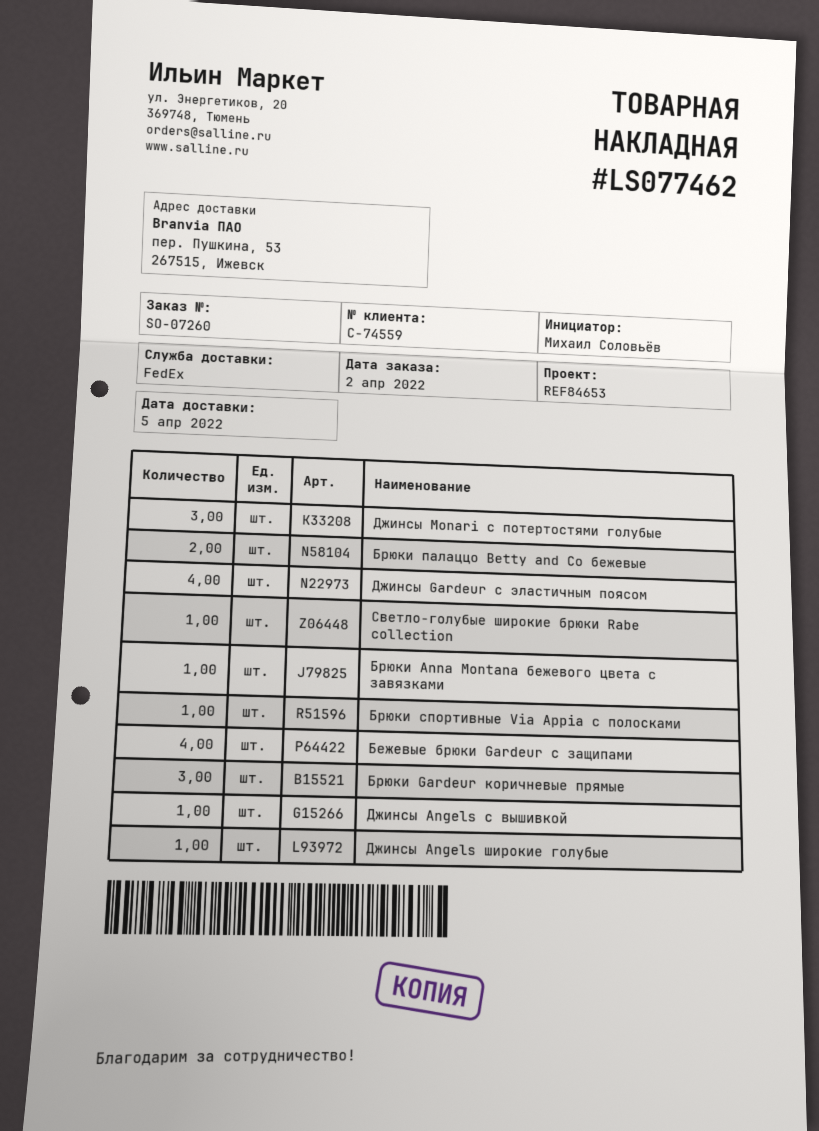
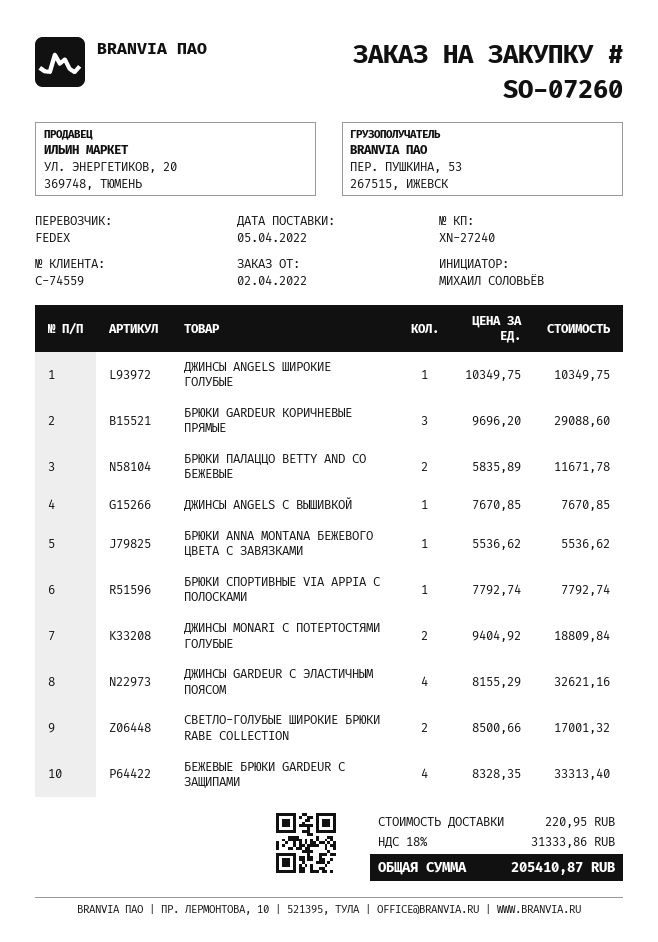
Джинсы Monari с потертостями голубые: 3 -> 2
Светло-голубые широкие брюки Rabe collection: 1 -> 2

